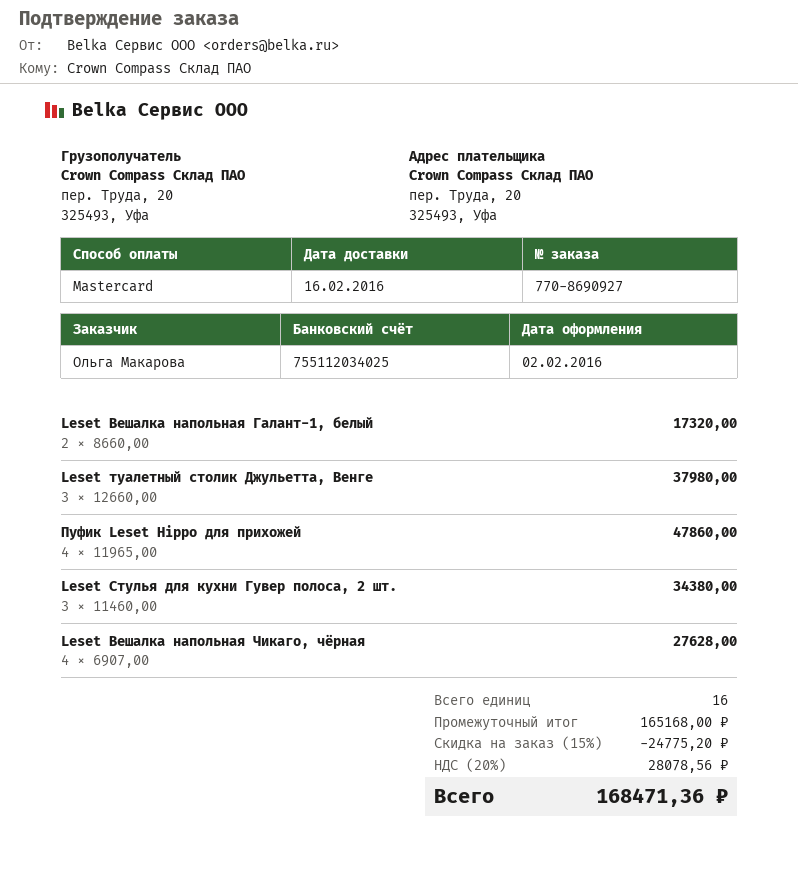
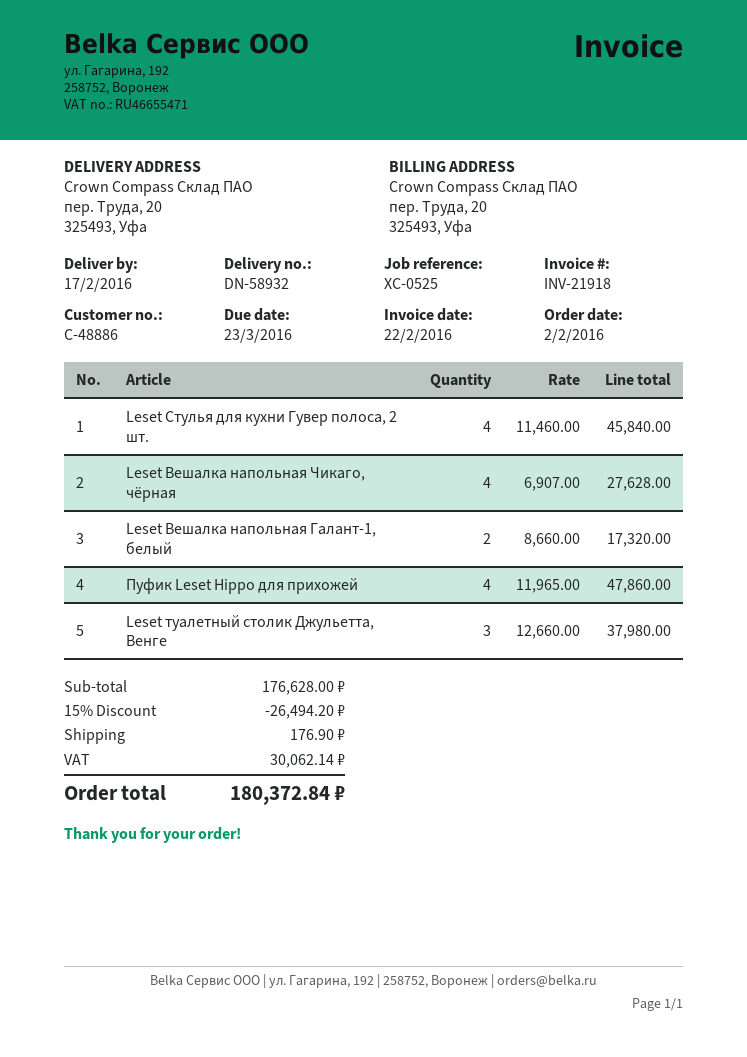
delivery date: 2016-02-16 -> 2016-02-17
Leset Стулья для кухни Гувер полоса, 2 шт.: 3 x 11460.00 = 34380.00 -> 4 x 11460.00 = 45840.00
subtotal: 165168.00 -> 176628.00
discount: 15% = 24775.20 -> 15% = 26494.20
shipping: none -> 176.90
tax: 28078.56 -> 30062.14
total: 168471.36 -> 180372.84

